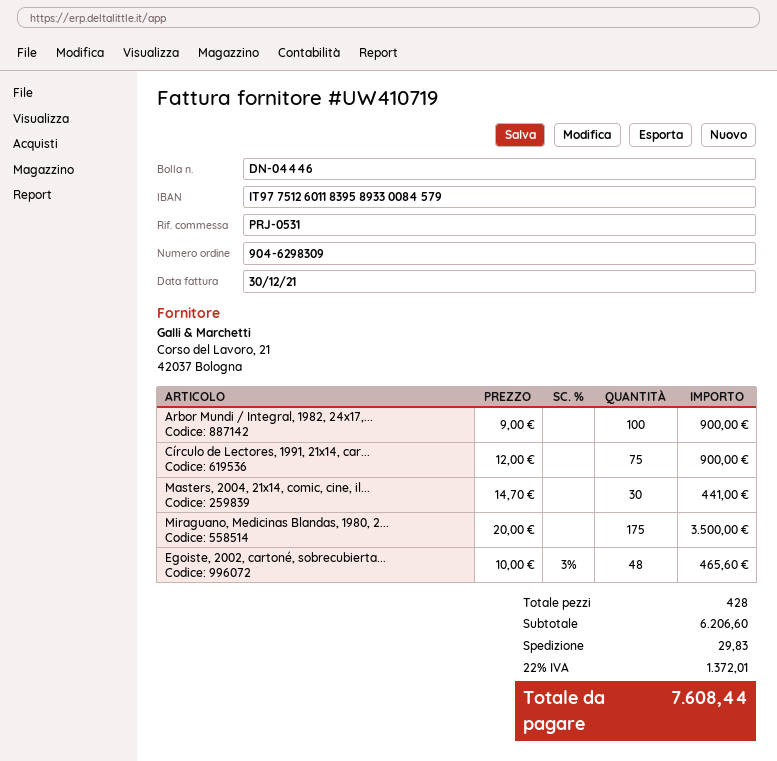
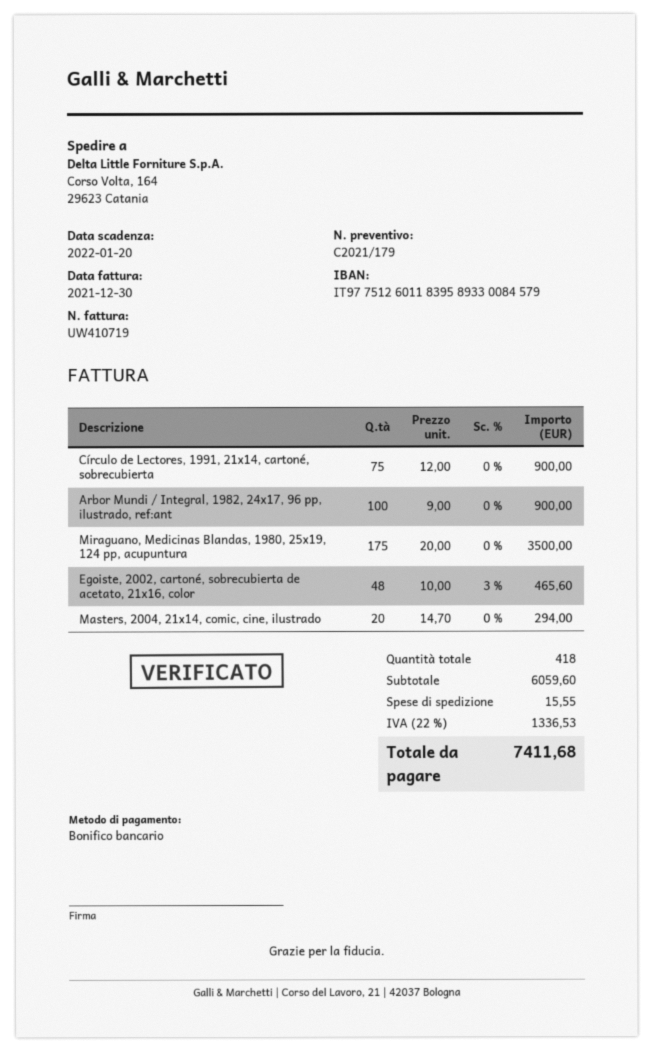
Masters, 2004, 21x14, comic, cine, il...: 30 x 14.70 = 441.00 -> 20 x 14.70 = 294.00
total quantity: 428 -> 418
subtotal: 6206.60 -> 6059.60
shipping: 29.83 -> 15.55
tax: 22% = 1372.01 -> 22% = 1336.53
total: 7608.44 -> 7411.68

